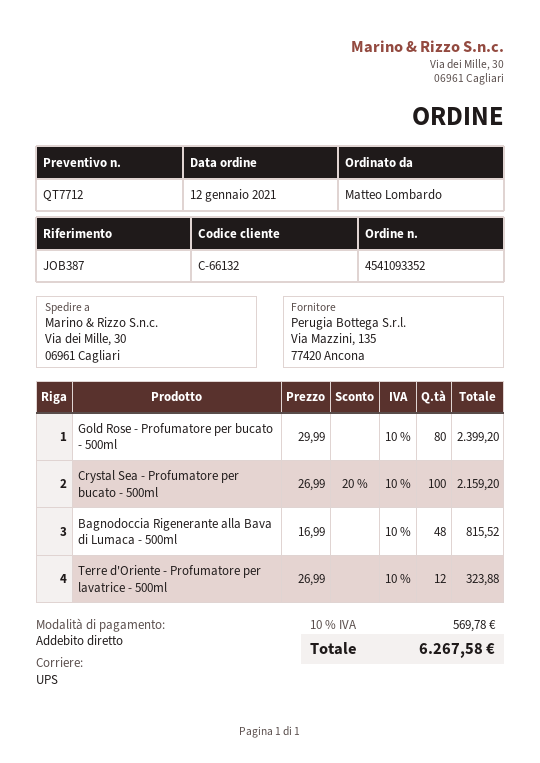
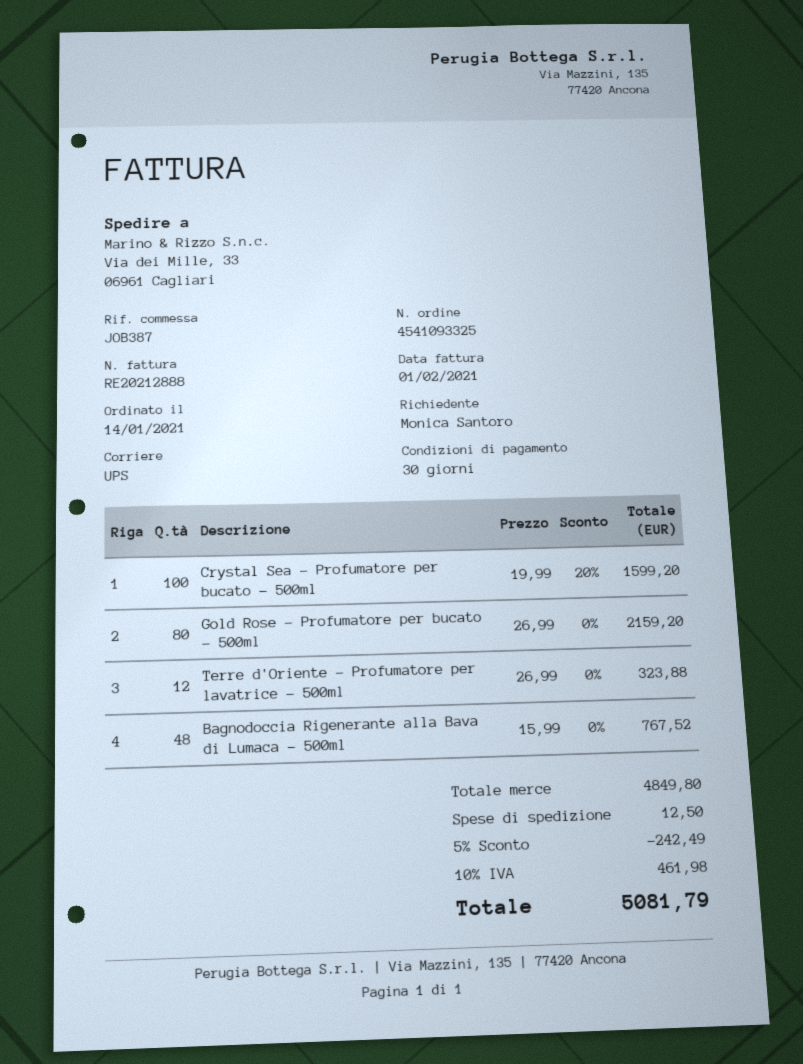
order number: 4541093352 -> 4541093325
order date: 2021-01-12 -> 2021-01-14
ordered by: Matteo Lombardo -> Monica Santoro
ship to: Via dei Mille, 30, 06961 Cagliari -> Via dei Mille, 33, 06961 Cagliari
Gold Rose - Profumatore per bucato - 500ml: 80 x 29.99 = 2399.20 -> 80 x 26.99 = 2159.20
Crystal Sea - Profumatore per bucato - 500ml: 100 x 26.99 - 20% = 2159.20 -> 100 x 19.99 - 20% = 1599.20
Bagnodoccia Rigenerante alla Bava di Lumaca - 500ml: 48 x 16.99 = 815.52 -> 48 x 15.99 = 767.52
discount: none -> 5% = 242.49
shipping: none -> 12.50
tax: 10% = 569.78 -> 10% = 461.98
total: 6267.58 -> 5081.79

